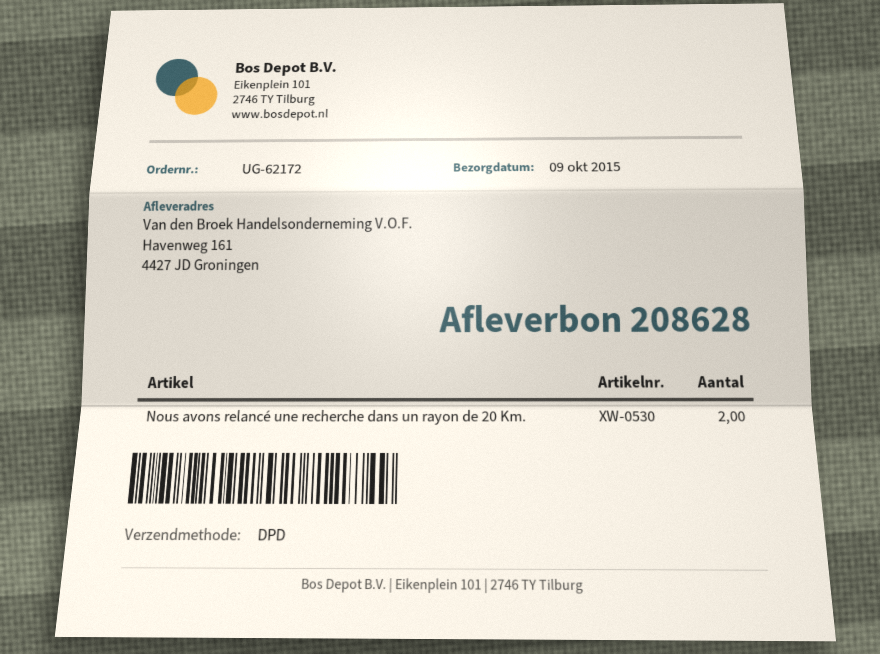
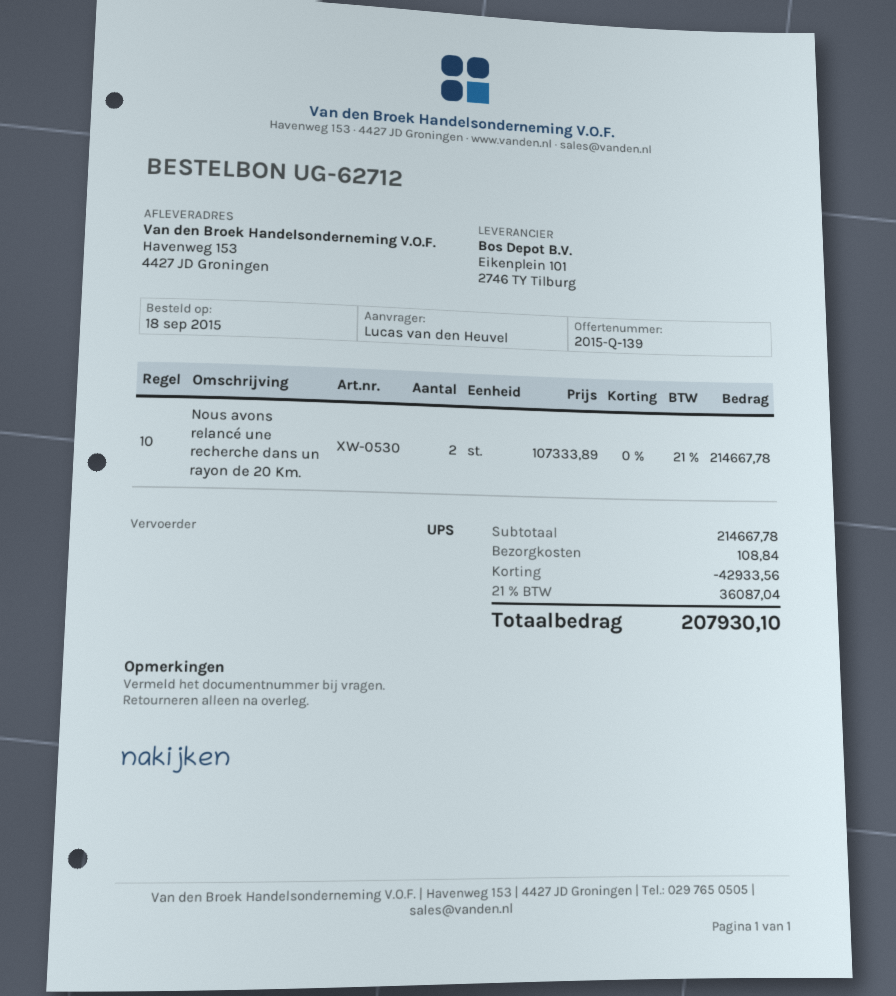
order number: UG-62172 -> UG-62712
shipping method: DPD -> UPS
ship to: Havenweg 161, 4427 JD Groningen -> Havenweg 153, 4427 JD Groningen

